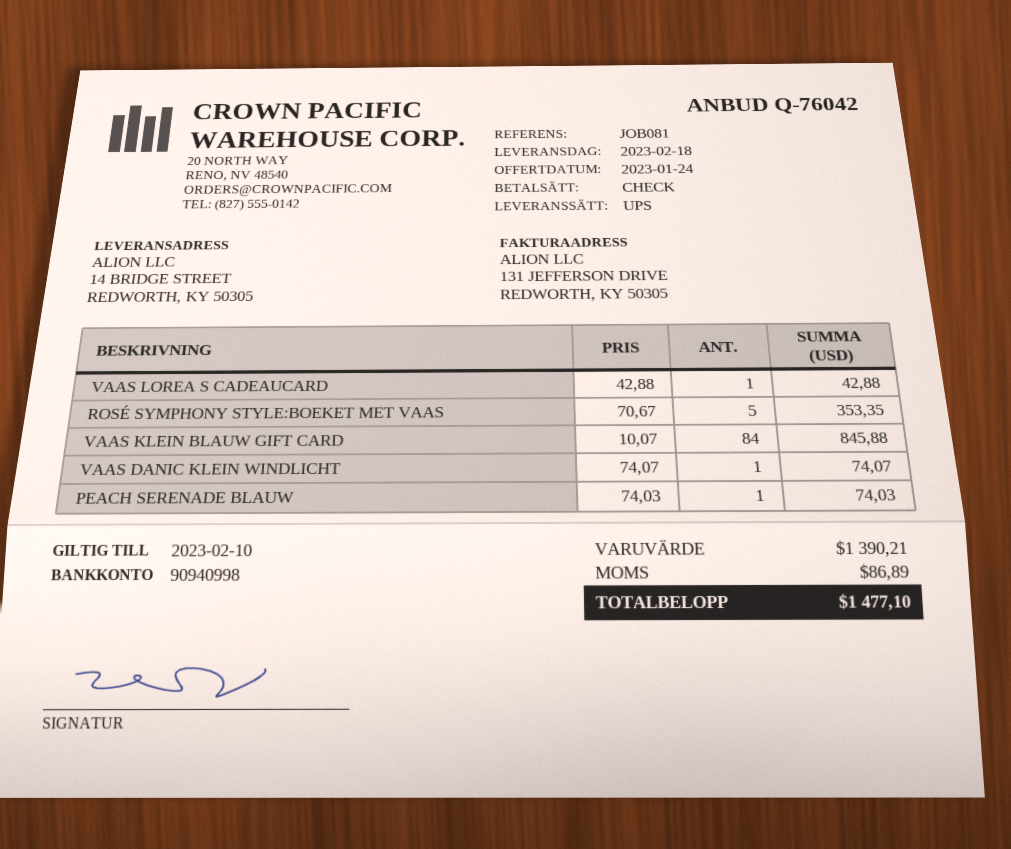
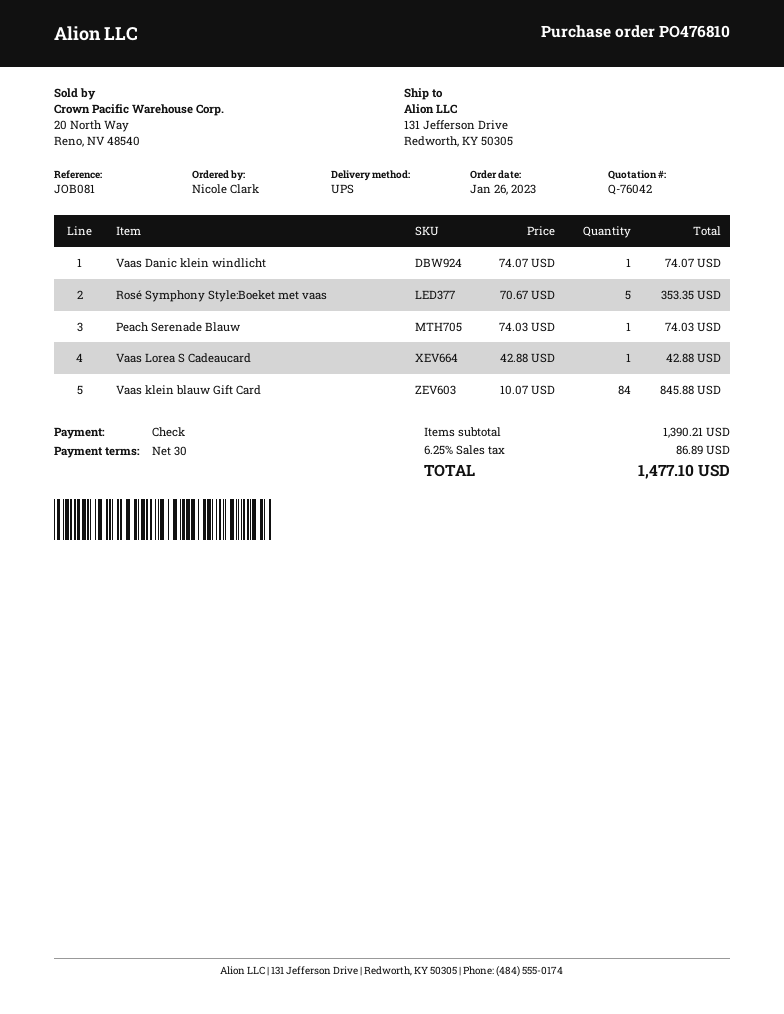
ship to: 14 BRIDGE STREET, REDWORTH, KY 50305 -> 131 Jefferson Drive, Redworth, KY 50305

